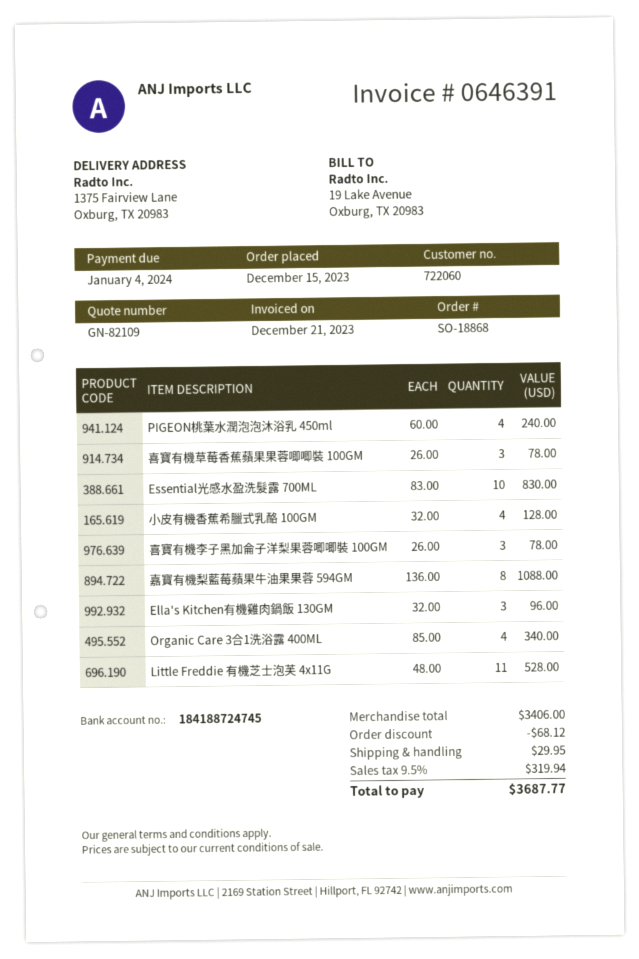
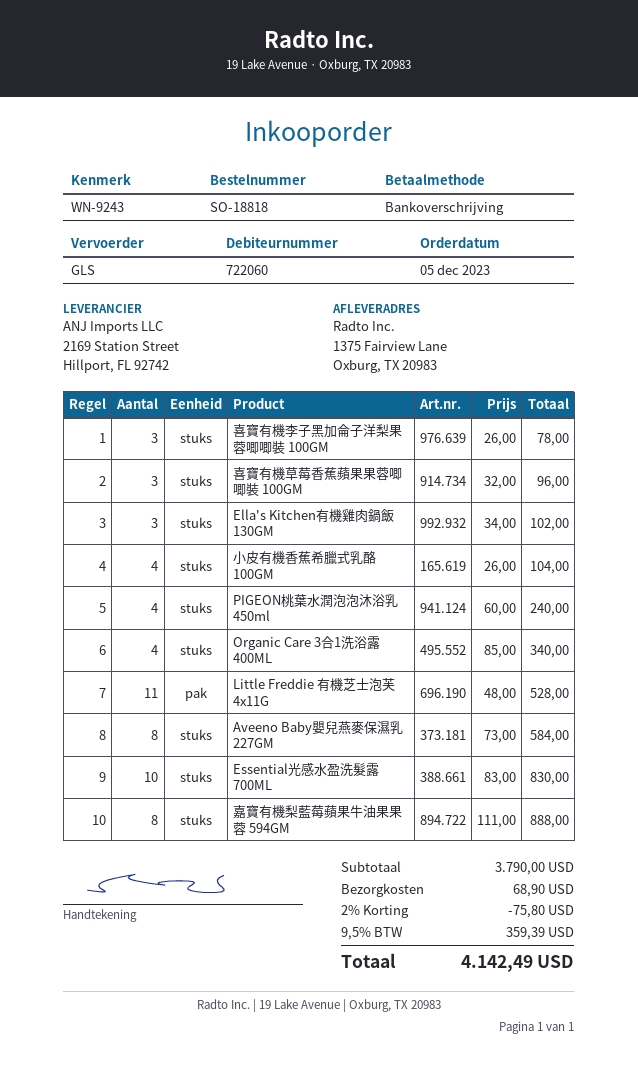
order number: SO-18868 -> SO-18818
order date: 2023-12-15 -> 2023-12-05
喜寶有機草莓香蕉蘋果果蓉唧唧裝 100GM: 3 x 26.00 = 78.00 -> 3 x 32.00 = 96.00
小皮有機香蕉希臘式乳酪 100GM: 4 x 32.00 = 128.00 -> 4 x 26.00 = 104.00
嘉寶有機梨藍莓蘋果牛油果果蓉 594GM: 8 x 136.00 = 1088.00 -> 8 x 111.00 = 888.00
Ella's Kitchen有機雞肉鍋飯 130GM: 3 x 32.00 = 96.00 -> 3 x 34.00 = 102.00
Aveeno Baby嬰兒燕麥保濕乳 227GM: none -> 8 x 73.00 = 584.00
subtotal: 3406.00 -> 3790.00
discount: 68.12 -> 75.80
shipping: 29.95 -> 68.90
tax: 9.5% = 319.94 -> 9.5% = 359.39
total: 3687.77 -> 4142.49

